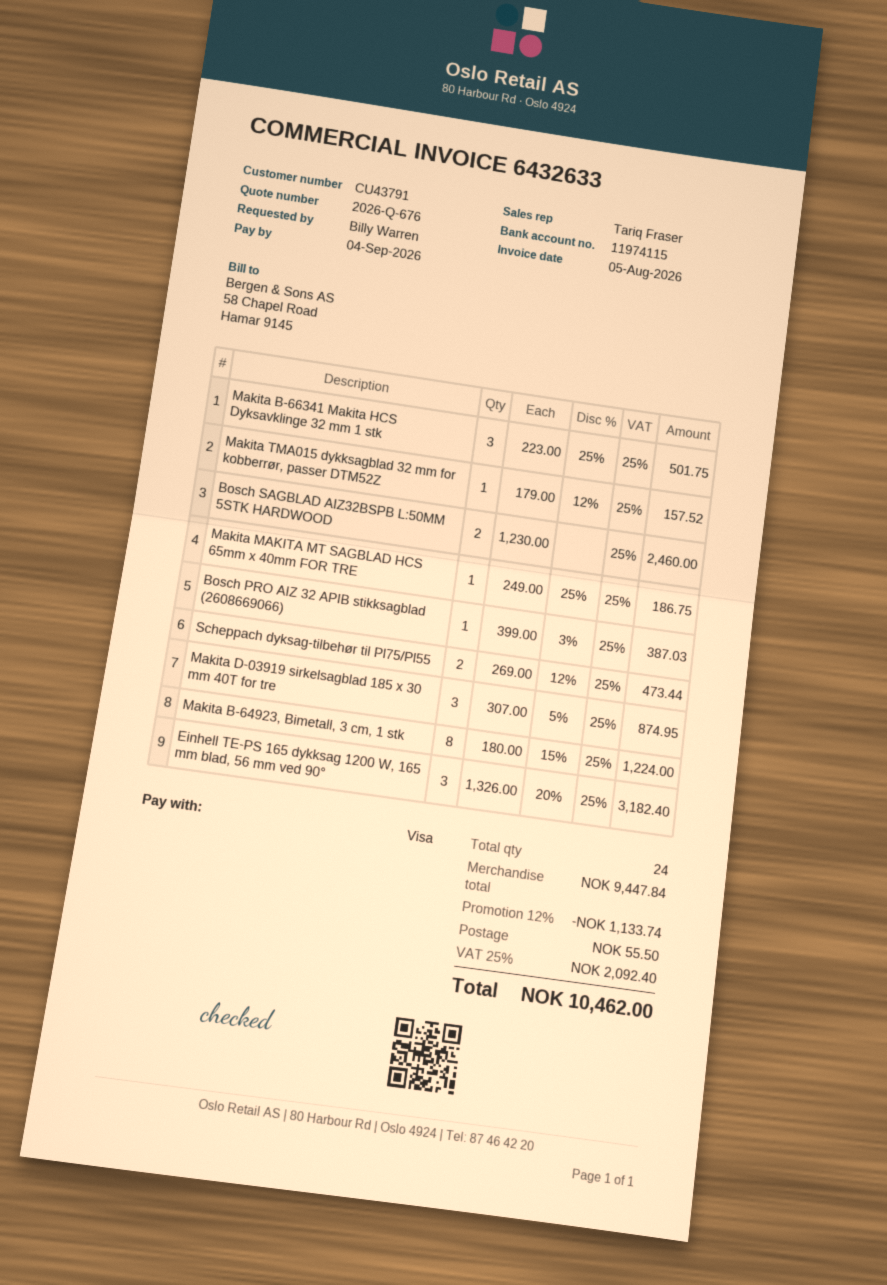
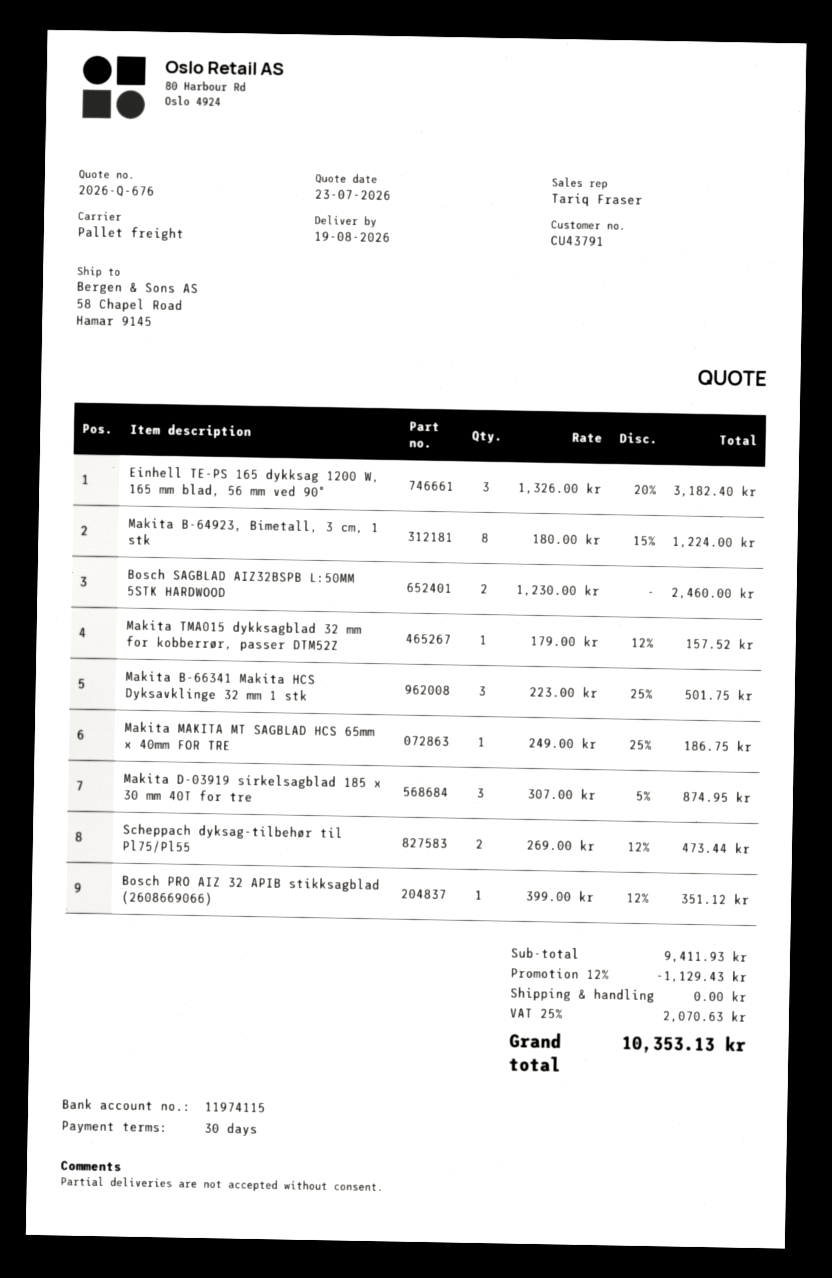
Bosch PRO AIZ 32 APIB stikksagblad (2608669066): 1 x 399.00 - 3% = 387.03 -> 1 x 399.00 - 12% = 351.12
subtotal: 9447.84 -> 9411.93
discount: 12% = 1133.74 -> 12% = 1129.43
shipping: 55.50 -> 0.00
tax: 25% = 2092.40 -> 25% = 2070.63
total: 10462.00 -> 10353.13

